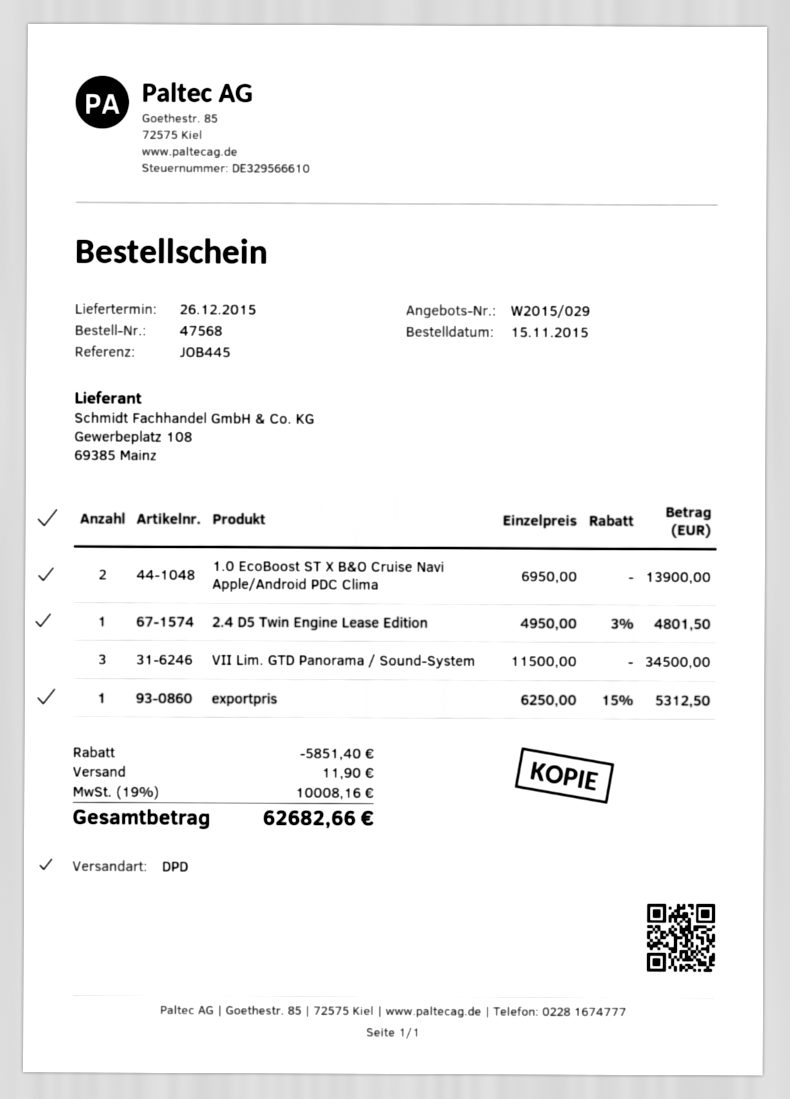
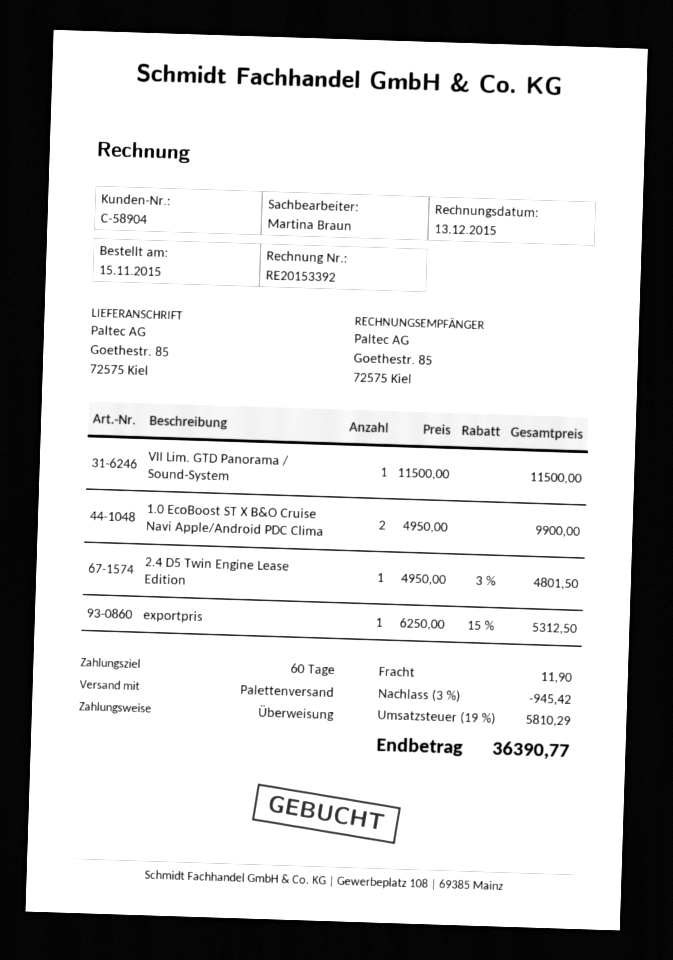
shipping method: DPD -> pallet freight
1.0 EcoBoost ST X B&O Cruise Navi Apple/Android PDC Clima: 2 x 6950.00 = 13900.00 -> 2 x 4950.00 = 9900.00
VII Lim. GTD Panorama / Sound-System: 3 x 11500.00 = 34500.00 -> 1 x 11500.00 = 11500.00
discount: 5851.40 -> 945.42
tax: 19% = 10008.16 -> 19% = 5810.29
total: 62682.66 -> 36390.77

